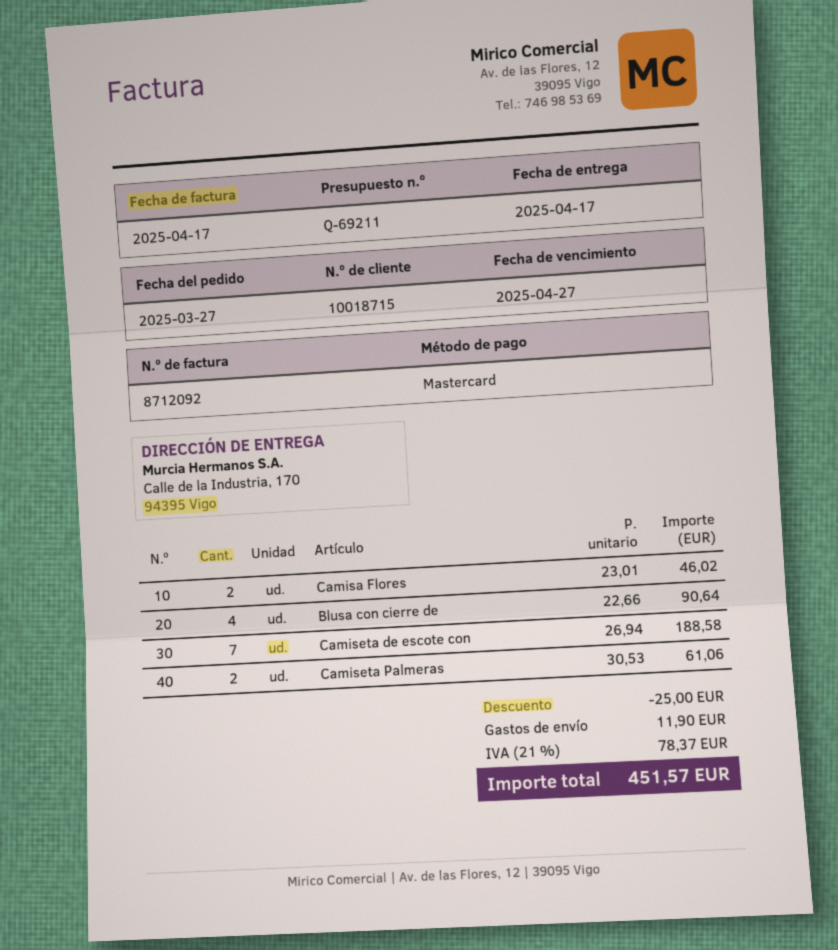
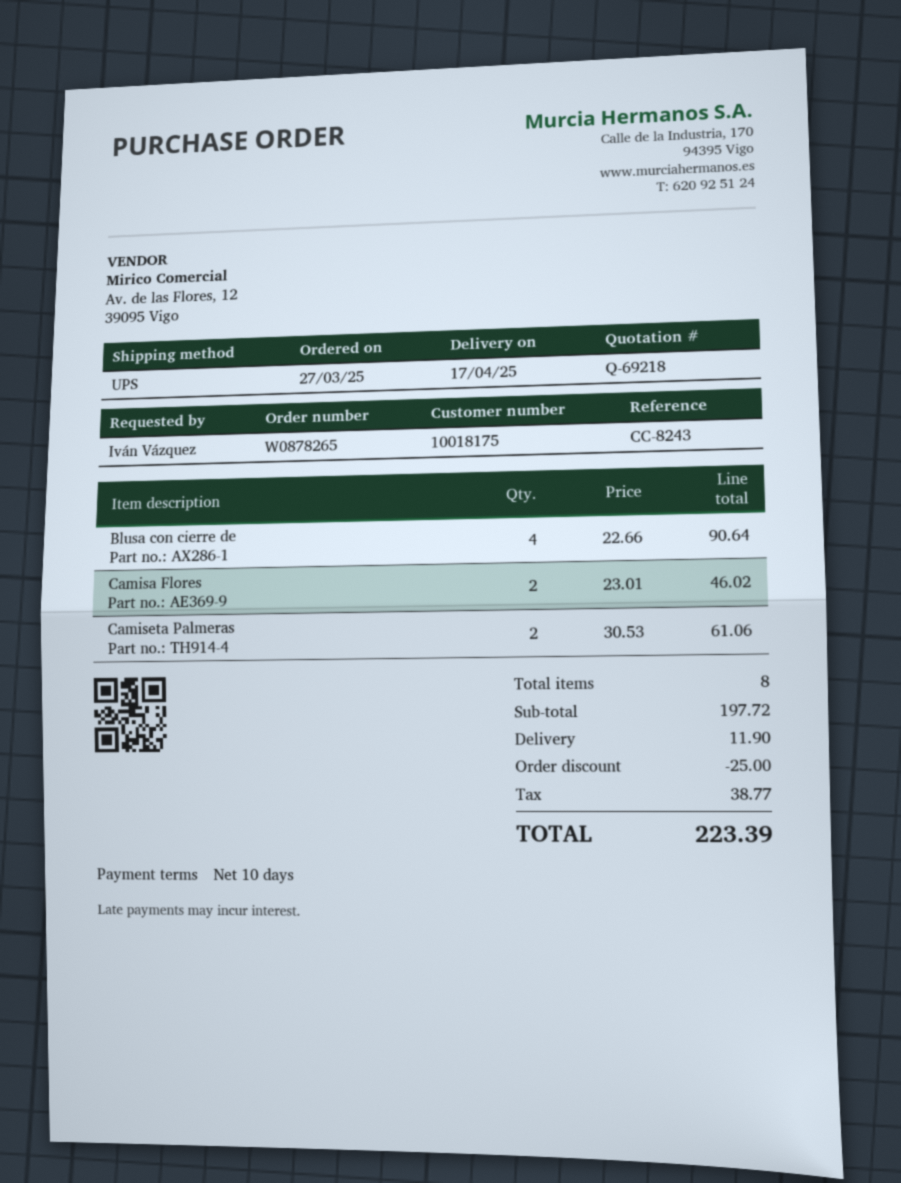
quote number: Q-69211 -> Q-69218
customer number: 10018715 -> 10018175
Camiseta de escote con: 7 x 26.94 = 188.58 -> none
tax: 78.37 -> 38.77
total: 451.57 -> 223.39

